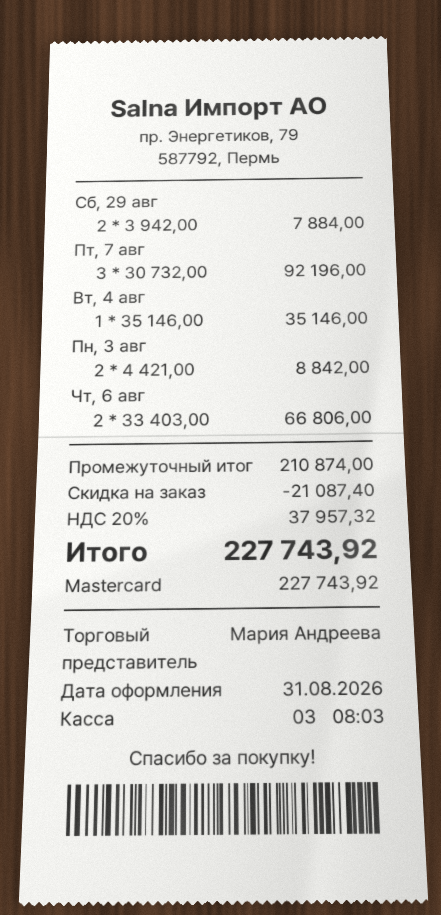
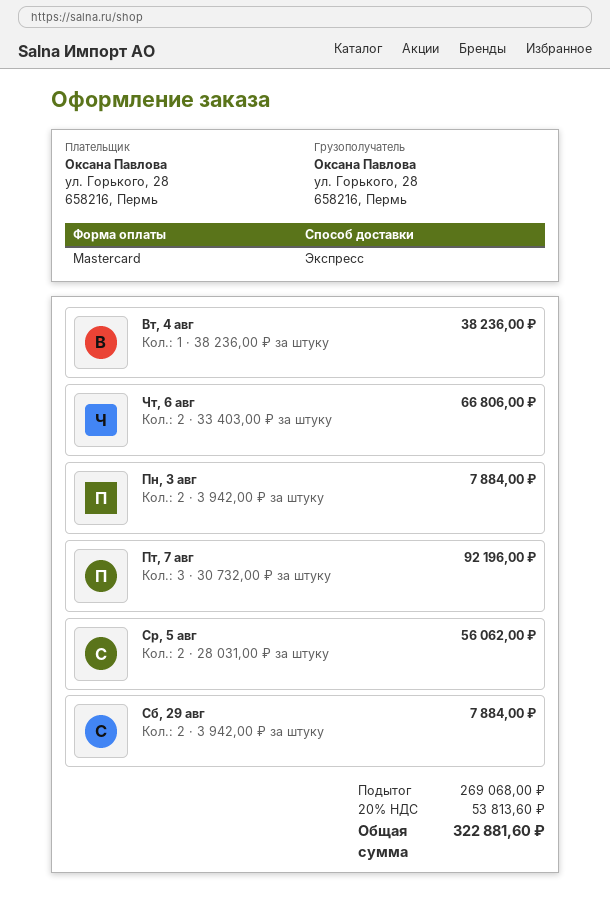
Вт, 4 авг: 1 x 35146.00 = 35146.00 -> 1 x 38236.00 = 38236.00
Пн, 3 авг: 2 x 4421.00 = 8842.00 -> 2 x 3942.00 = 7884.00
Ср, 5 авг: none -> 2 x 28031.00 = 56062.00
subtotal: 210874.00 -> 269068.00
discount: 21087.40 -> none
tax: 20% = 37957.32 -> 20% = 53813.60
total: 227743.92 -> 322881.60

